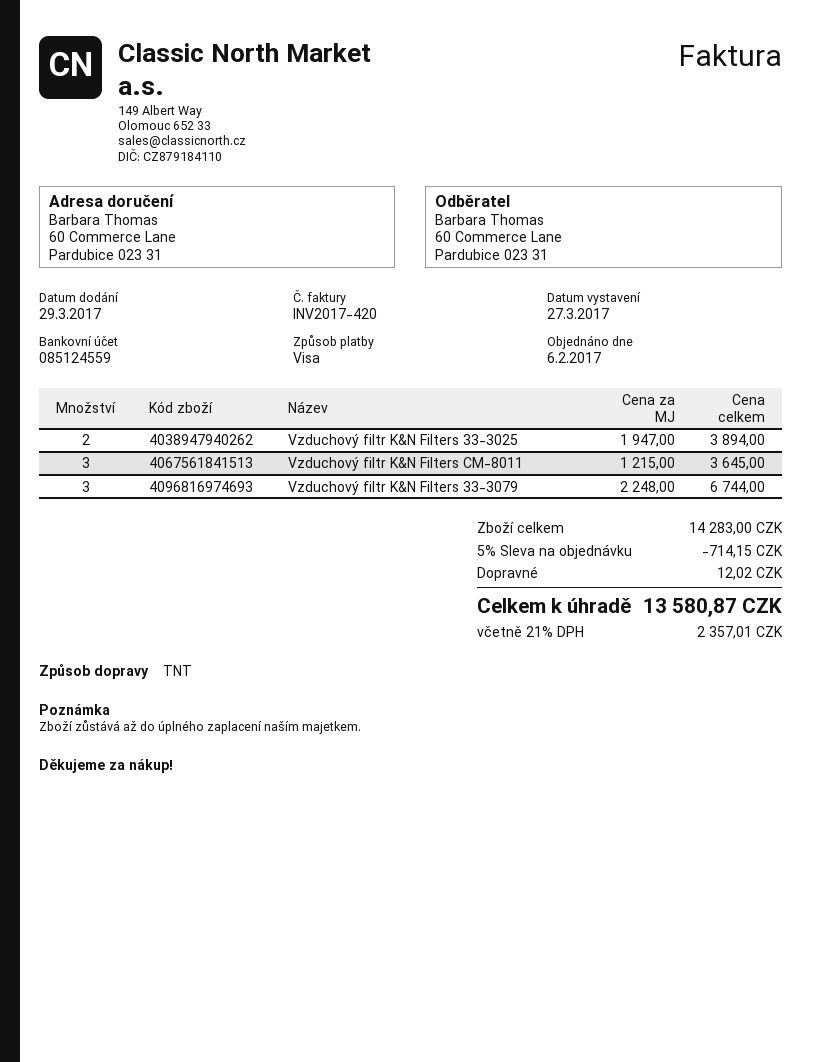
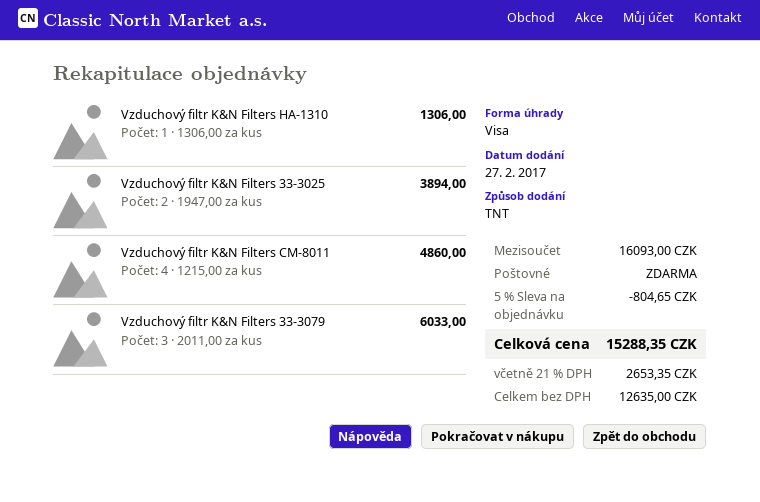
delivery date: 2017-03-29 -> 2017-02-27
Vzduchový filtr K&N Filters CM-8011: 3 x 1215.00 = 3645.00 -> 4 x 1215.00 = 4860.00
Vzduchový filtr K&N Filters 33-3079: 3 x 2248.00 = 6744.00 -> 3 x 2011.00 = 6033.00
Vzduchový filtr K&N Filters HA-1310: none -> 1 x 1306.00 = 1306.00
subtotal: 14283.00 -> 16093.00
discount: 5% = 714.15 -> 5% = 804.65
shipping: 12.02 -> 0.00
tax: 21% = 2357.01 -> 21% = 2653.35
total: 13580.87 -> 15288.35

